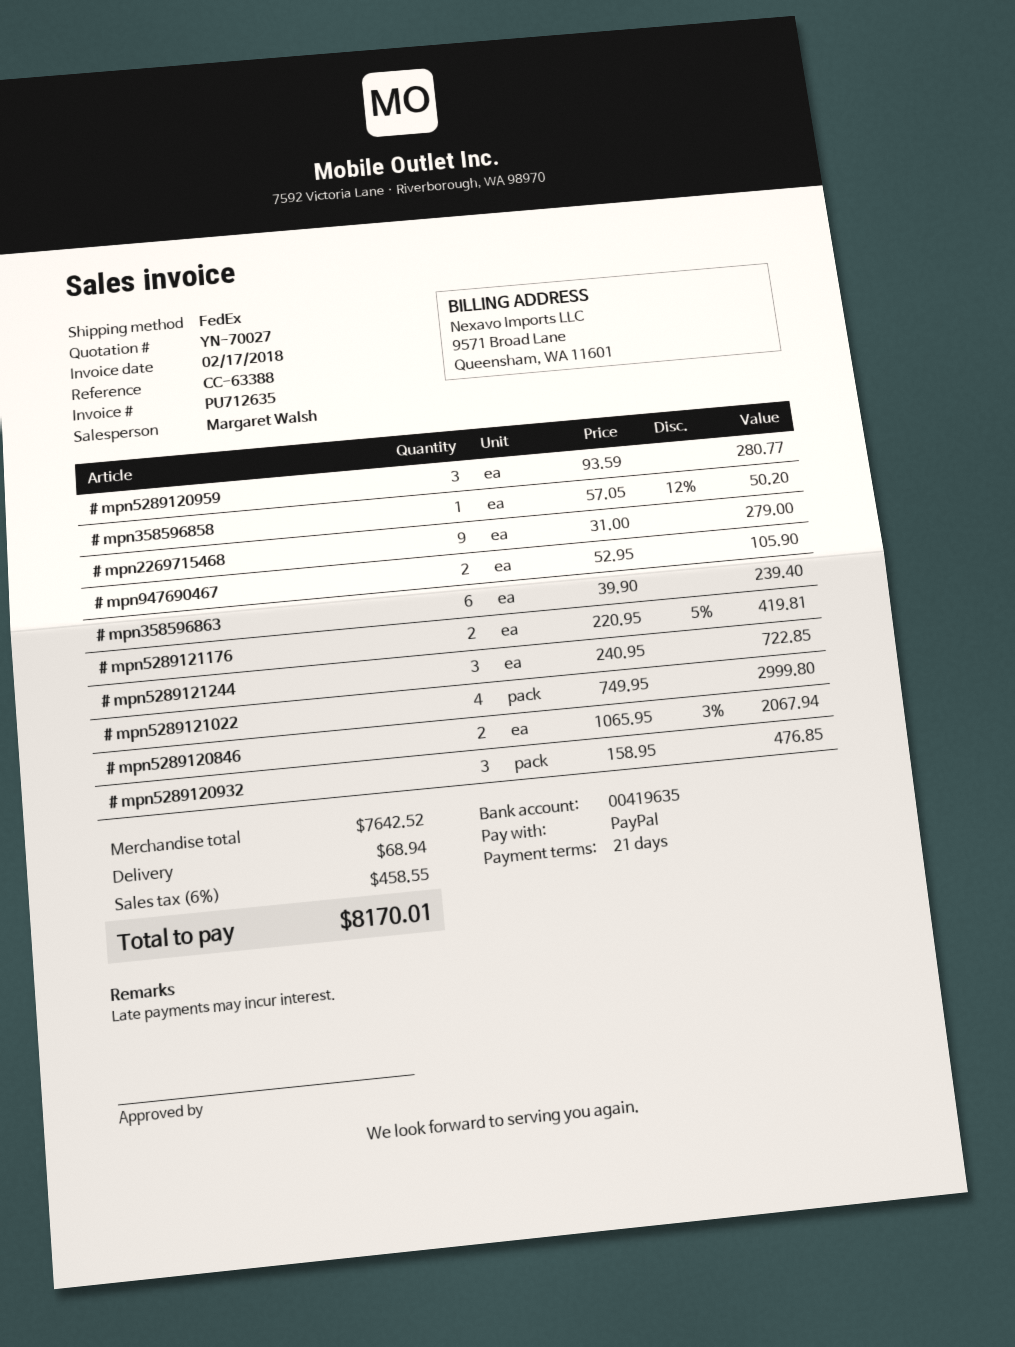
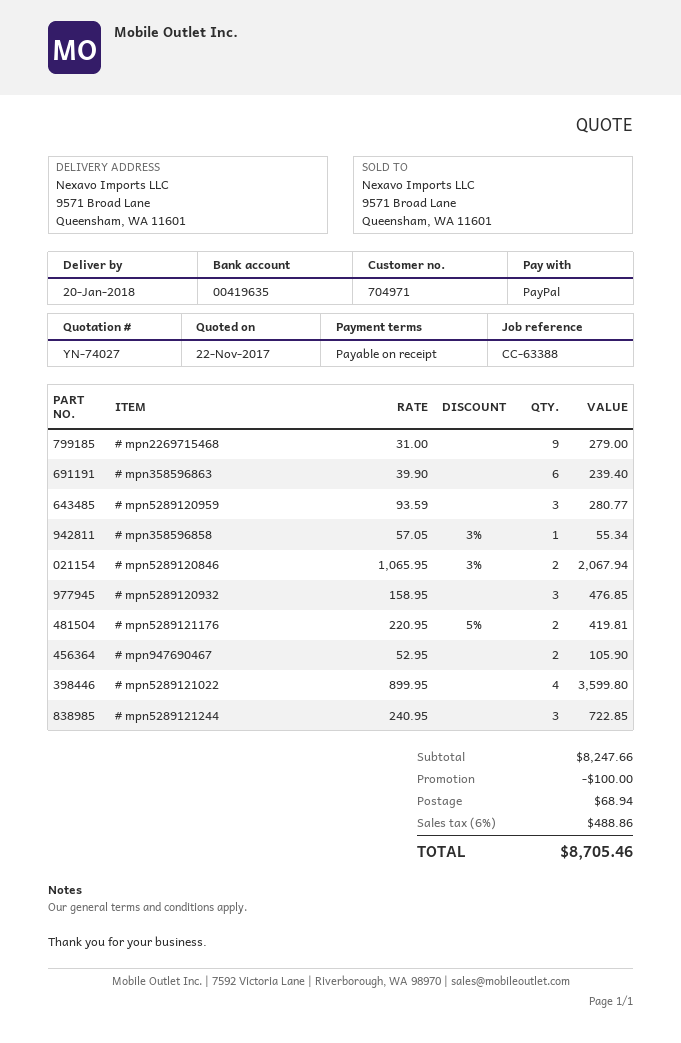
quote number: YN-70027 -> YN-74027
payment terms: 21 days -> on receipt
# mpn358596858: 1 x 57.05 - 12% = 50.20 -> 1 x 57.05 - 3% = 55.34
# mpn5289121022: 4 x 749.95 = 2999.80 -> 4 x 899.95 = 3599.80
subtotal: 7642.52 -> 8247.66
discount: none -> 100.00
tax: 6% = 458.55 -> 6% = 488.86
total: 8170.01 -> 8705.46

